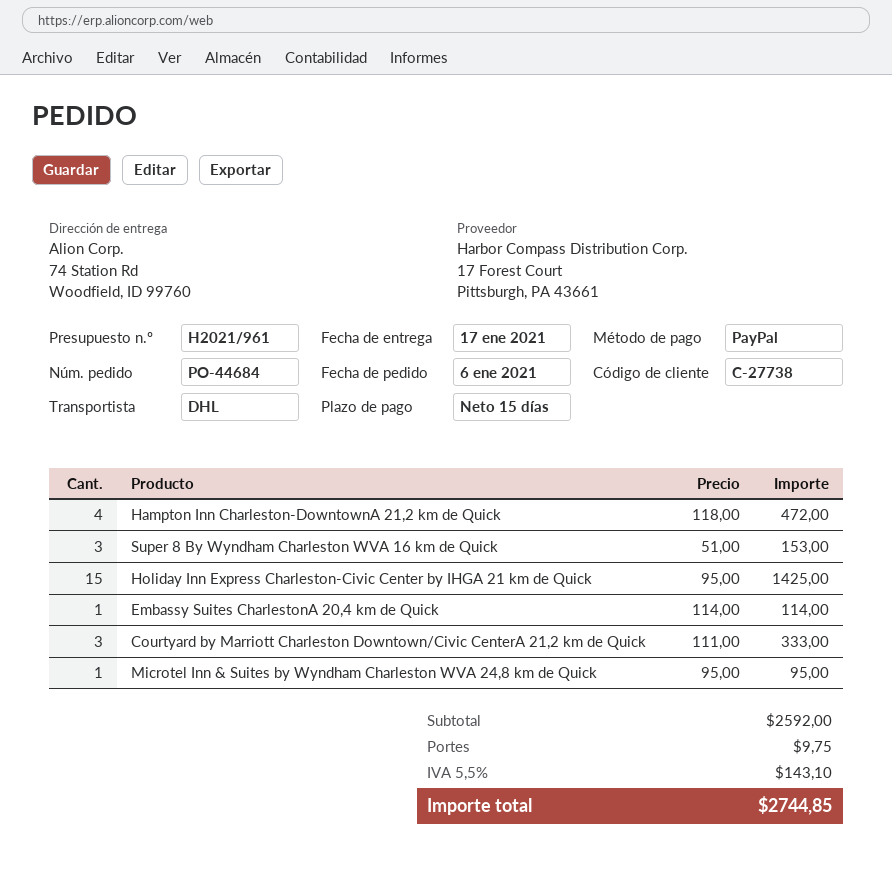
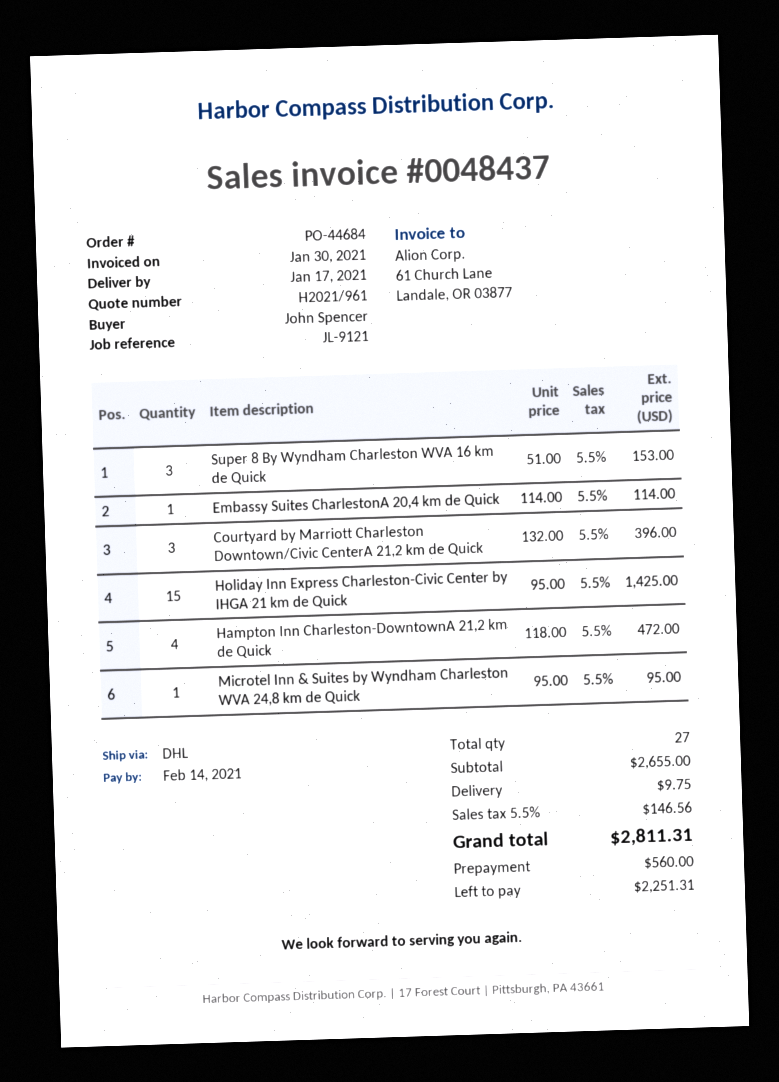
Courtyard by Marriott Charleston Downtown/Civic CenterA 21,2 km de Quick: 3 x 111.00 = 333.00 -> 3 x 132.00 = 396.00
subtotal: 2592.00 -> 2655.00
tax: 5.5% = 143.10 -> 5.5% = 146.56
total: 2744.85 -> 2811.31

